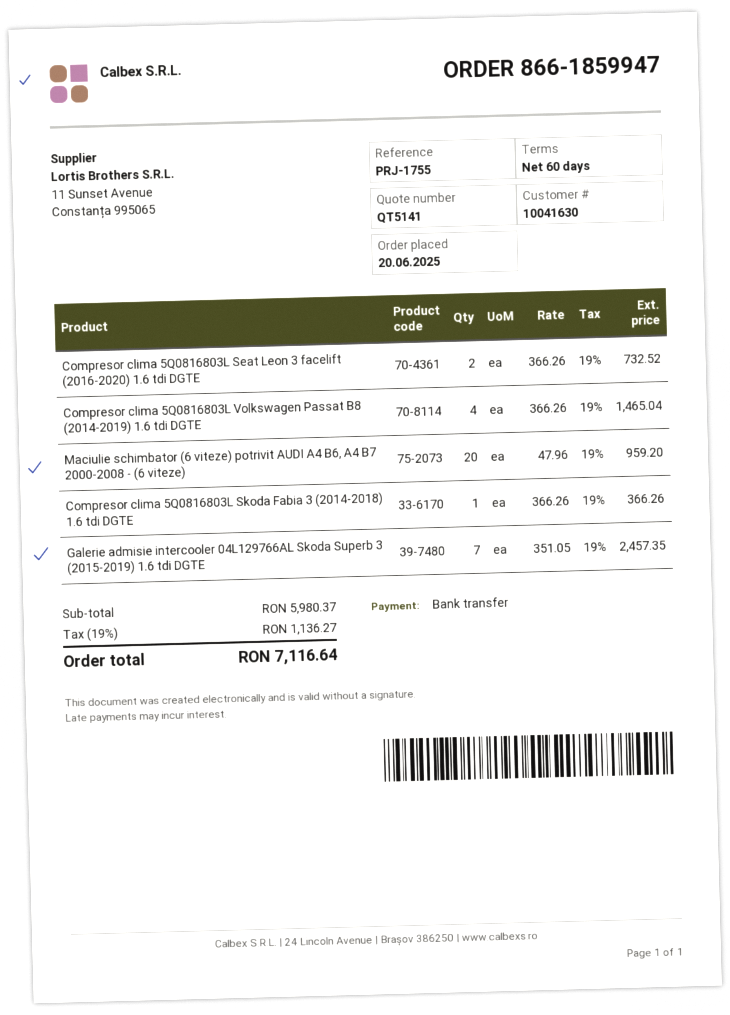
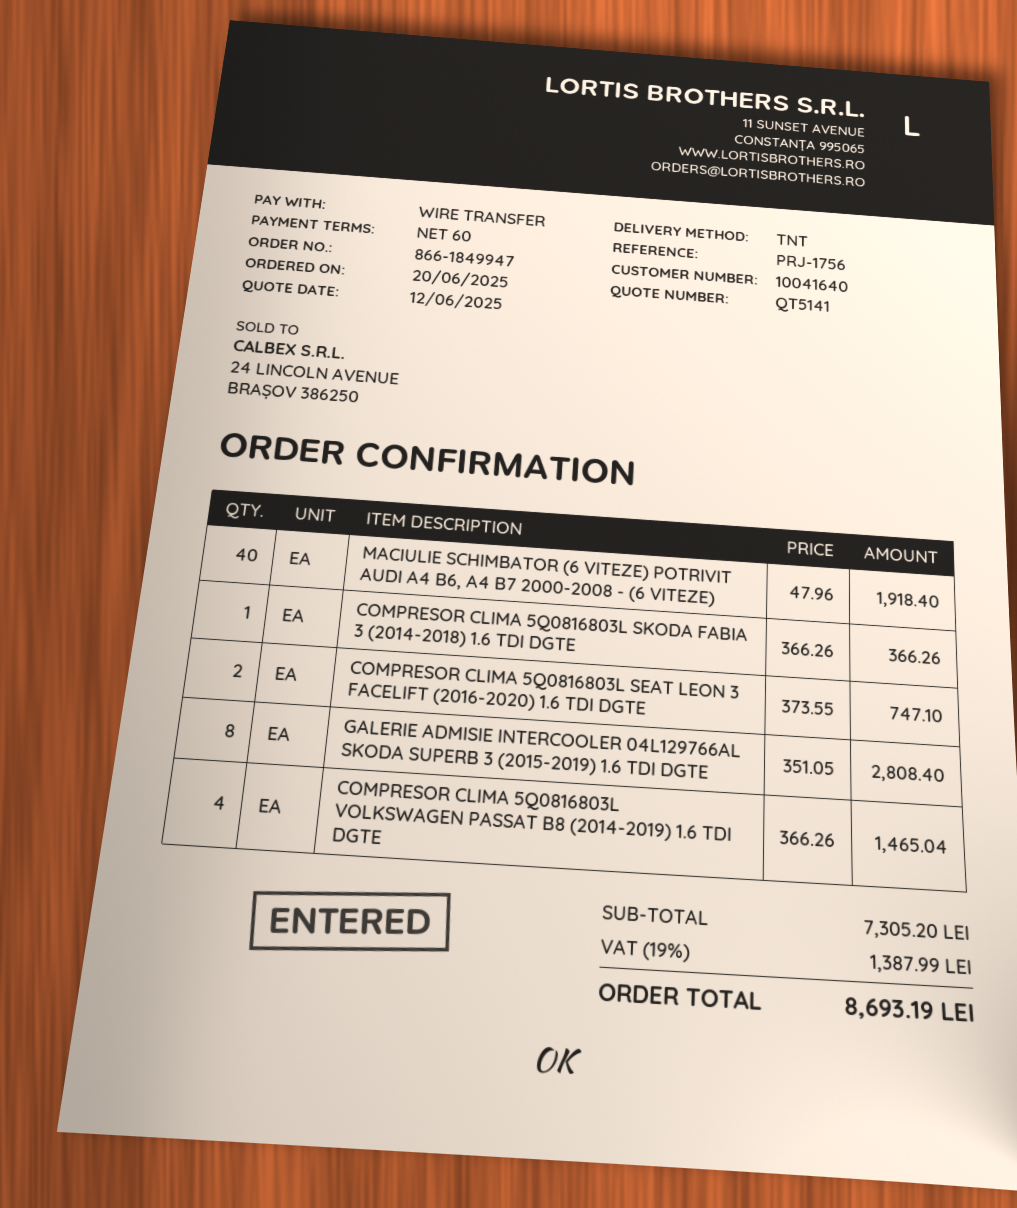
order number: 866-1859947 -> 866-1849947
customer number: 10041630 -> 10041640
reference: PRJ-1755 -> PRJ-1756
Compresor clima 5Q0816803L Seat Leon 3 facelift (2016-2020) 1.6 tdi DGTE: 2 x 366.26 = 732.52 -> 2 x 373.55 = 747.10
Maciulie schimbator (6 viteze) potrivit AUDI A4 B6, A4 B7 2000-2008 - (6 viteze): 20 x 47.96 = 959.20 -> 40 x 47.96 = 1918.40
Galerie admisie intercooler 04L129766AL Skoda Superb 3 (2015-2019) 1.6 tdi DGTE: 7 x 351.05 = 2457.35 -> 8 x 351.05 = 2808.40
subtotal: 5980.37 -> 7305.20
tax: 19% = 1136.27 -> 19% = 1387.99
total: 7116.64 -> 8693.19

